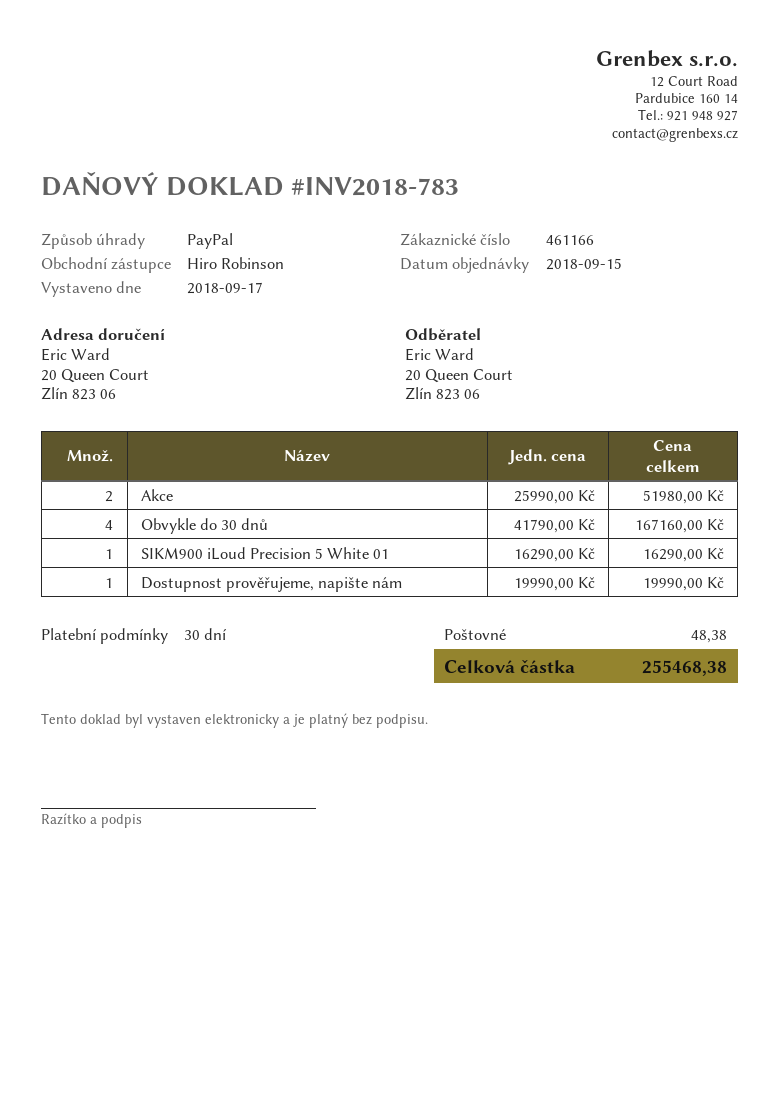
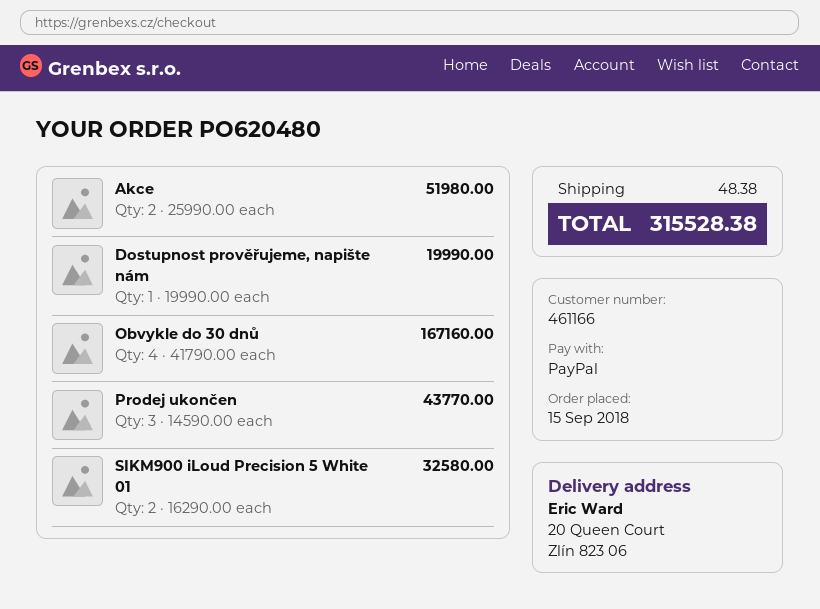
SIKM900 iLoud Precision 5 White 01: 1 x 16290.00 = 16290.00 -> 2 x 16290.00 = 32580.00
Prodej ukončen: none -> 3 x 14590.00 = 43770.00
total: 255468.38 -> 315528.38

